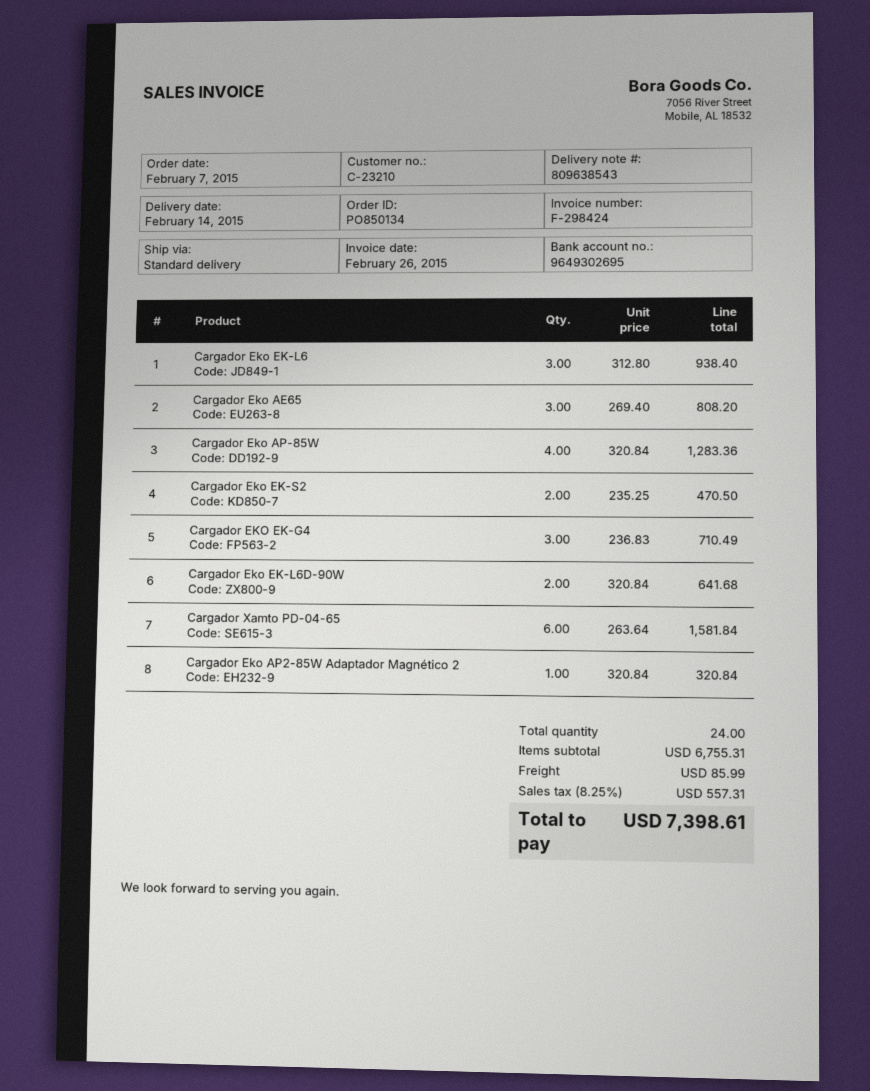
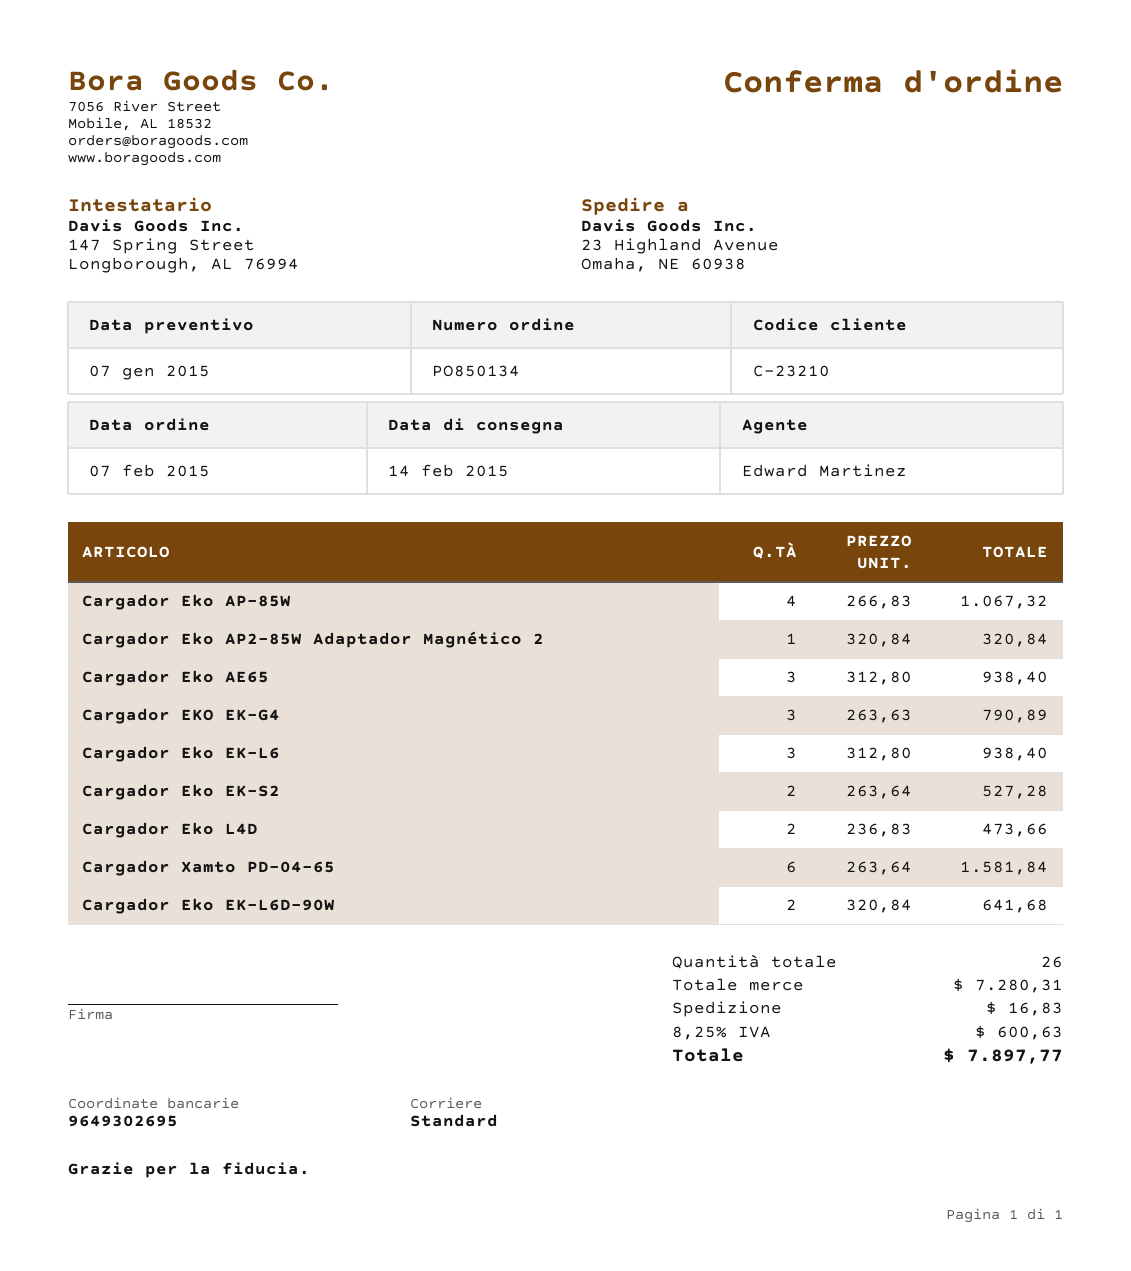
Cargador Eko AE65: 3 x 269.40 = 808.20 -> 3 x 312.80 = 938.40
Cargador Eko AP-85W: 4 x 320.84 = 1283.36 -> 4 x 266.83 = 1067.32
Cargador Eko EK-S2: 2 x 235.25 = 470.50 -> 2 x 263.64 = 527.28
Cargador EKO EK-G4: 3 x 236.83 = 710.49 -> 3 x 263.63 = 790.89
Cargador Eko L4D: none -> 2 x 236.83 = 473.66
total quantity: 24 -> 26
subtotal: 6755.31 -> 7280.31
shipping: 85.99 -> 16.83
tax: 8.25% = 557.31 -> 8.25% = 600.63
total: 7398.61 -> 7897.77

